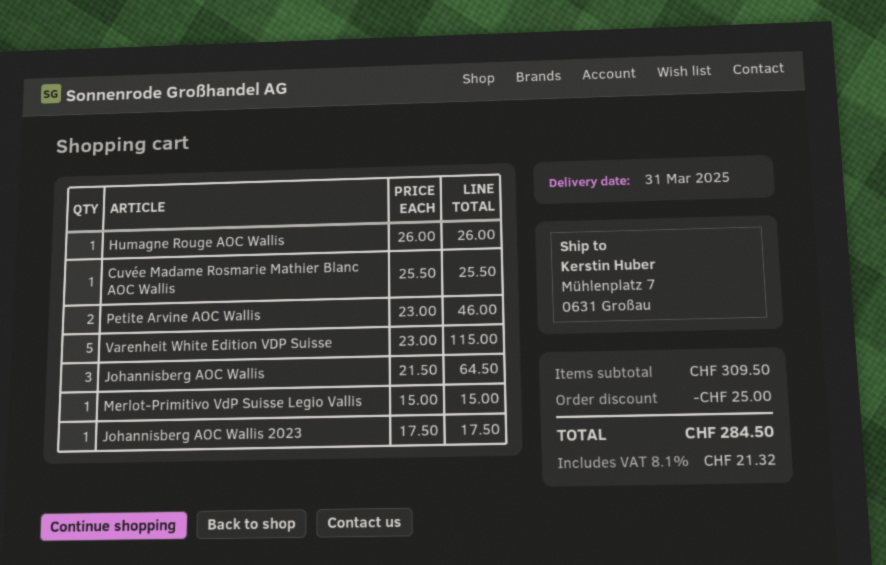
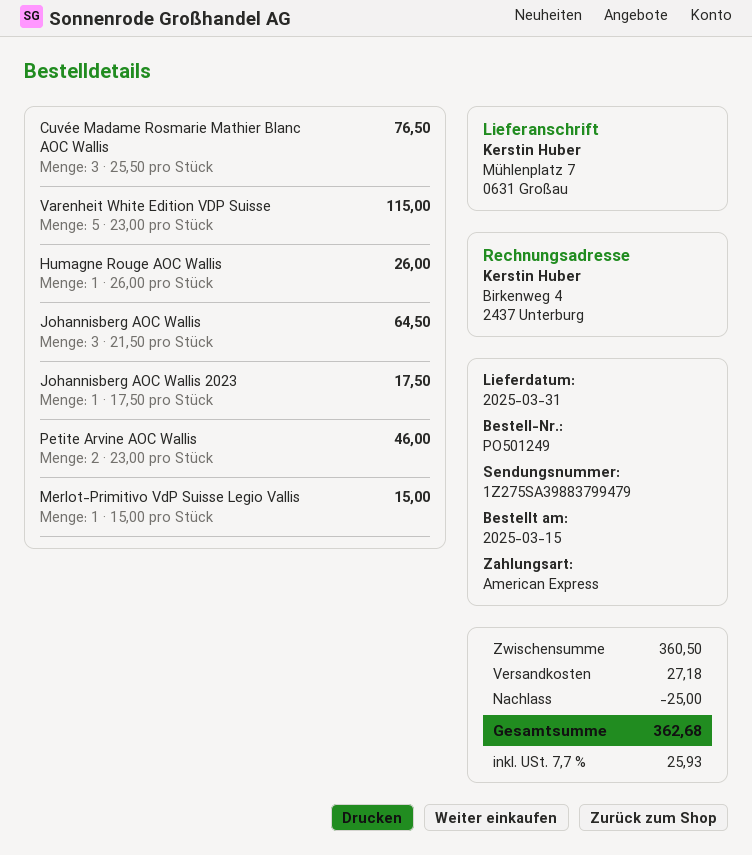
Cuvée Madame Rosmarie Mathier Blanc AOC Wallis: 1 x 25.50 = 25.50 -> 3 x 25.50 = 76.50
subtotal: 309.50 -> 360.50
shipping: none -> 27.18
tax: 8.1% = 21.32 -> 7.7% = 25.93
total: 284.50 -> 362.68

